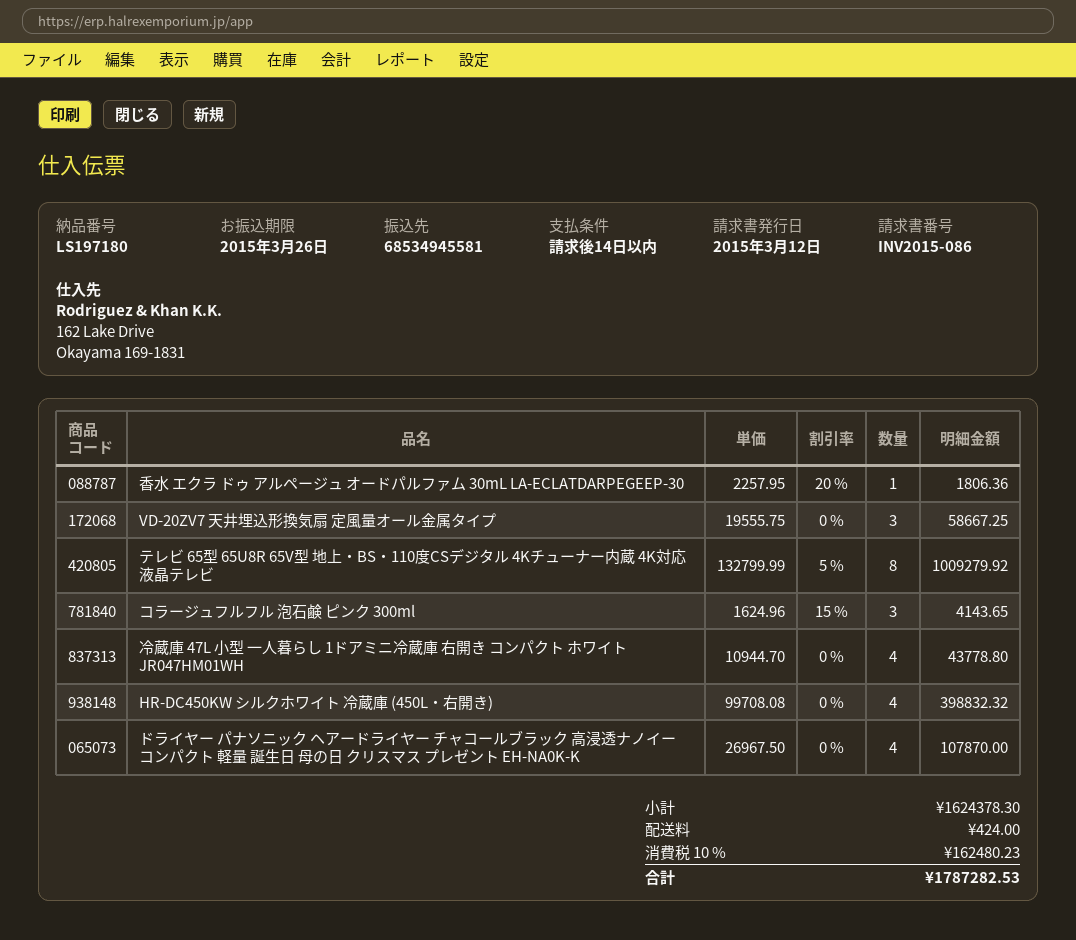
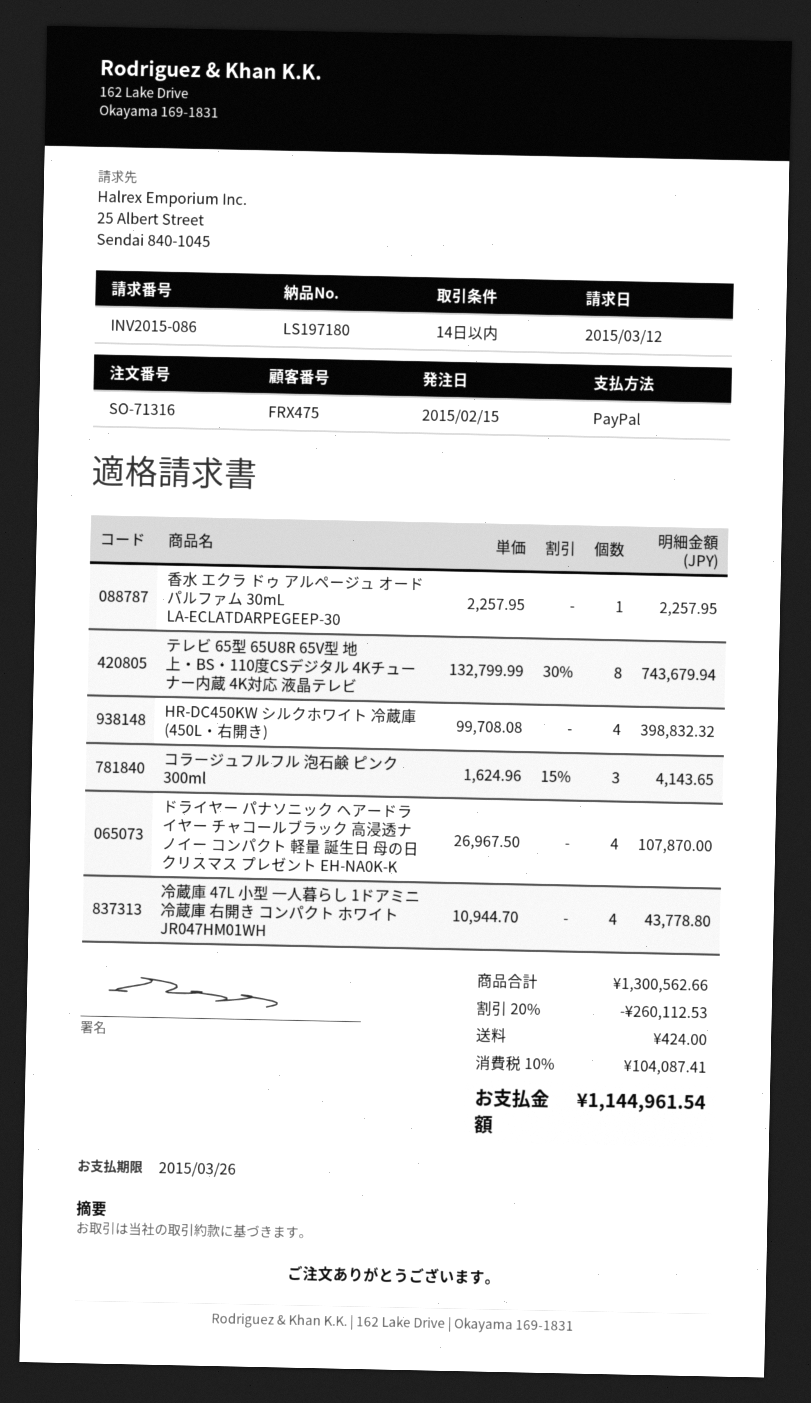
香水 エクラ ドゥ アルページュ オードパルファム 30mL LA-ECLATDARPEGEEP-30: 1 x 2257.95 - 20% = 1806.36 -> 1 x 2257.95 = 2257.95
VD-20ZV7 天井埋込形換気扇 定風量オール金属タイプ: 3 x 19555.75 = 58667.25 -> none
テレビ 65型 65U8R 65V型 地上・BS・110度CSデジタル 4Kチューナー内蔵 4K対応 液晶テレビ: 8 x 132799.99 - 5% = 1009279.92 -> 8 x 132799.99 - 30% = 743679.94
subtotal: 1624378.30 -> 1300562.66
discount: none -> 20% = 260112.53
tax: 10% = 162480.23 -> 10% = 104087.41
total: 1787282.53 -> 1144961.54

